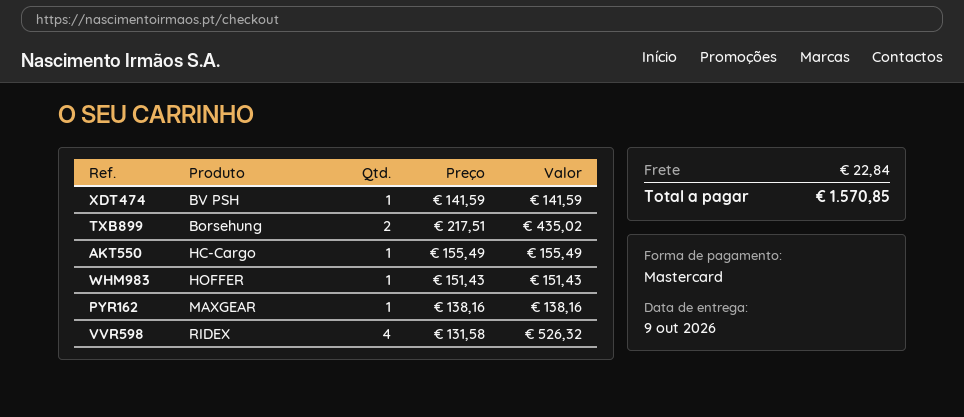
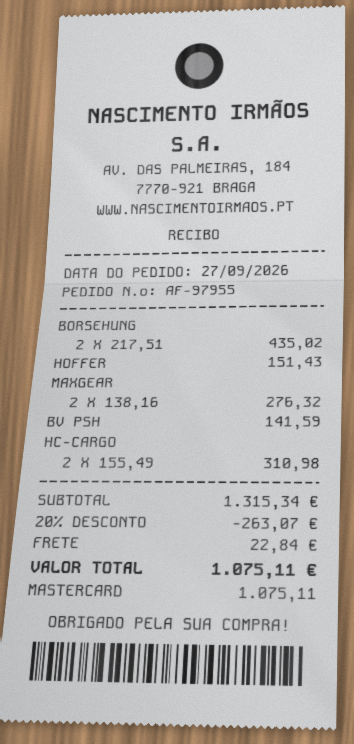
HC-Cargo: 1 x 155.49 = 155.49 -> 2 x 155.49 = 310.98
MAXGEAR: 1 x 138.16 = 138.16 -> 2 x 138.16 = 276.32
RIDEX: 4 x 131.58 = 526.32 -> none
discount: none -> 20% = 263.07
total: 1570.85 -> 1075.11

